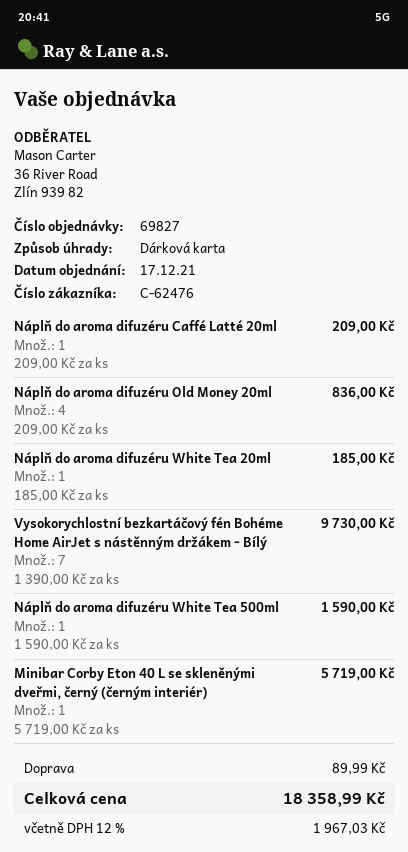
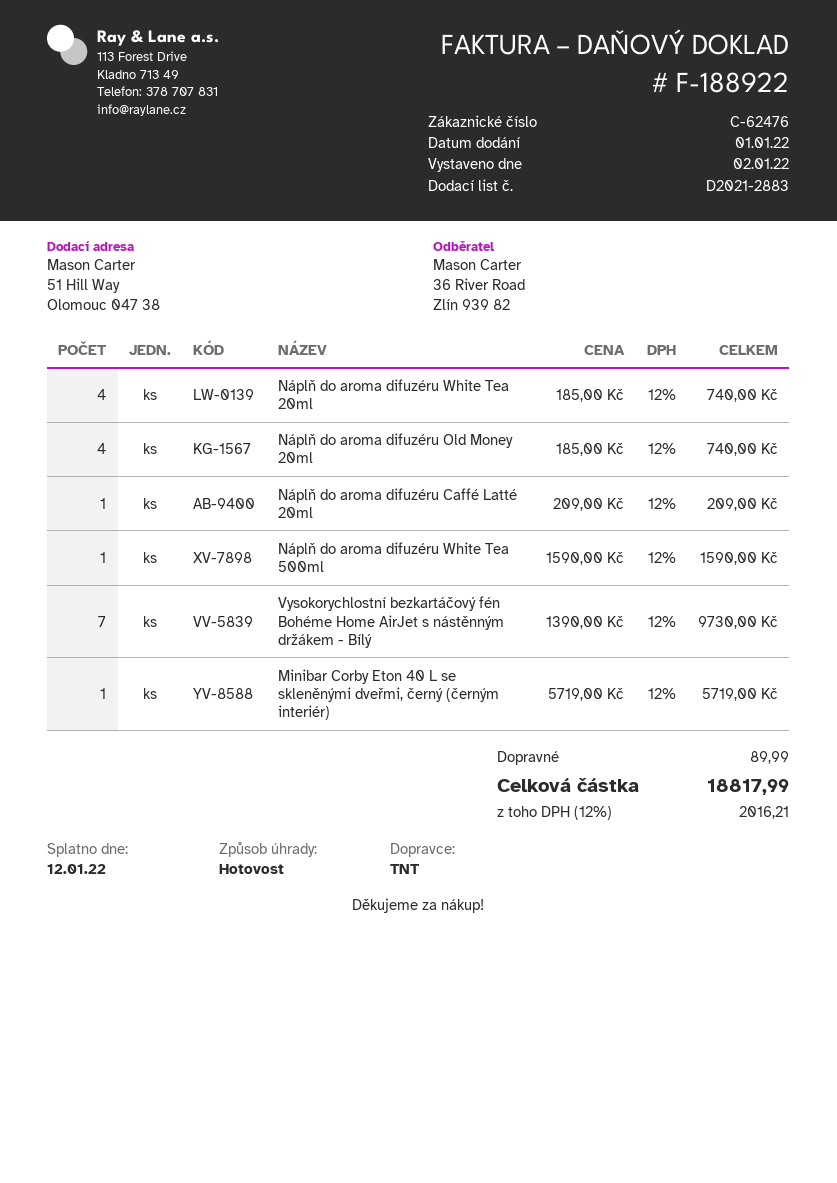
payment method: gift card -> cash
Náplň do aroma difuzéru Old Money 20ml: 4 x 209.00 = 836.00 -> 4 x 185.00 = 740.00
Náplň do aroma difuzéru White Tea 20ml: 1 x 185.00 = 185.00 -> 4 x 185.00 = 740.00
tax: 12% = 1967.03 -> 12% = 2016.21
total: 18358.99 -> 18817.99

